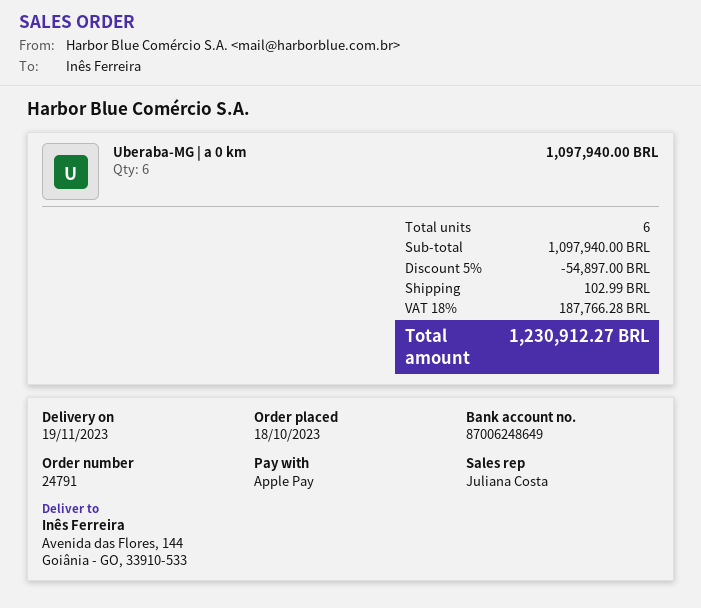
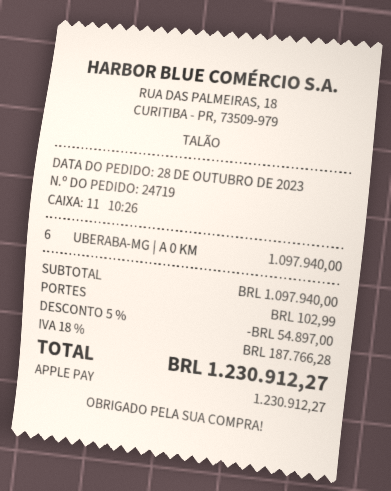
order number: 24791 -> 24719
order date: 2023-10-18 -> 2023-10-28

